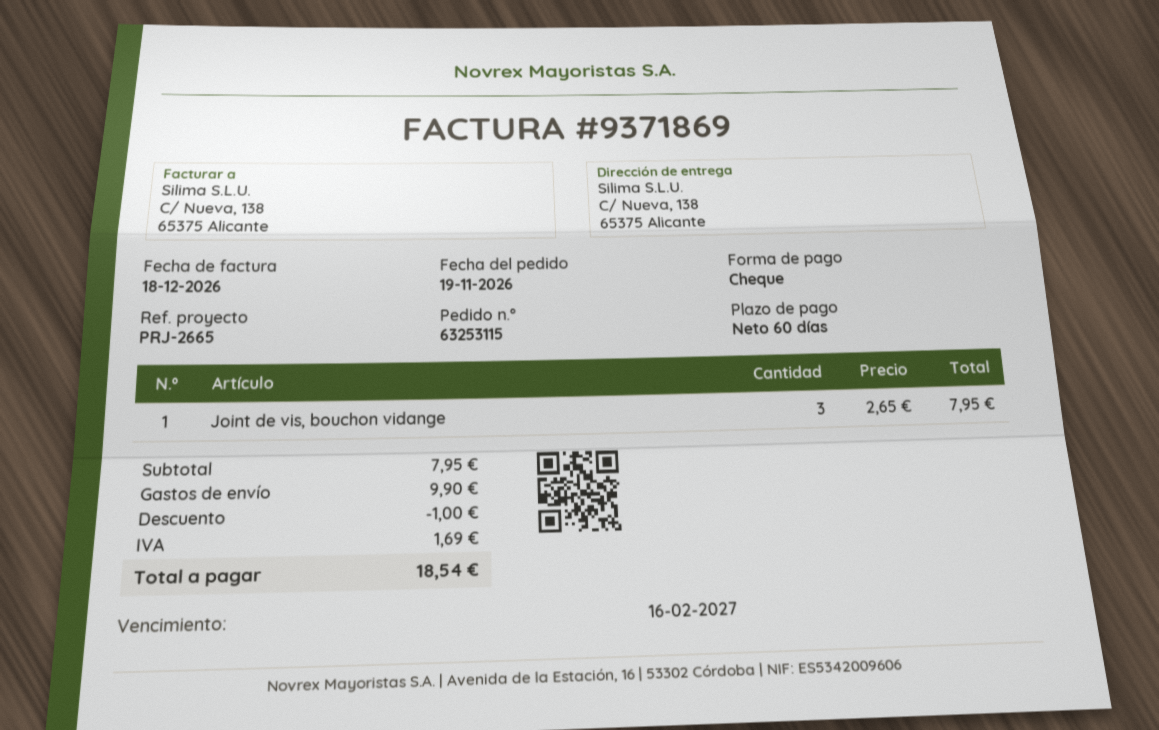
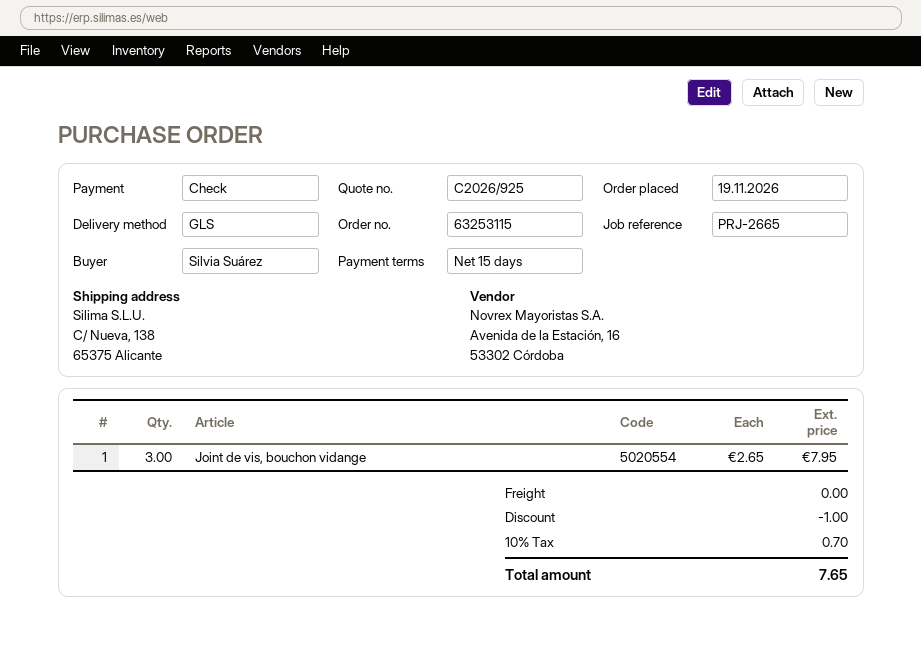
payment terms: 60 days -> 15 days
shipping: 9.90 -> 0.00
tax: 1.69 -> 0.70
total: 18.54 -> 7.65

